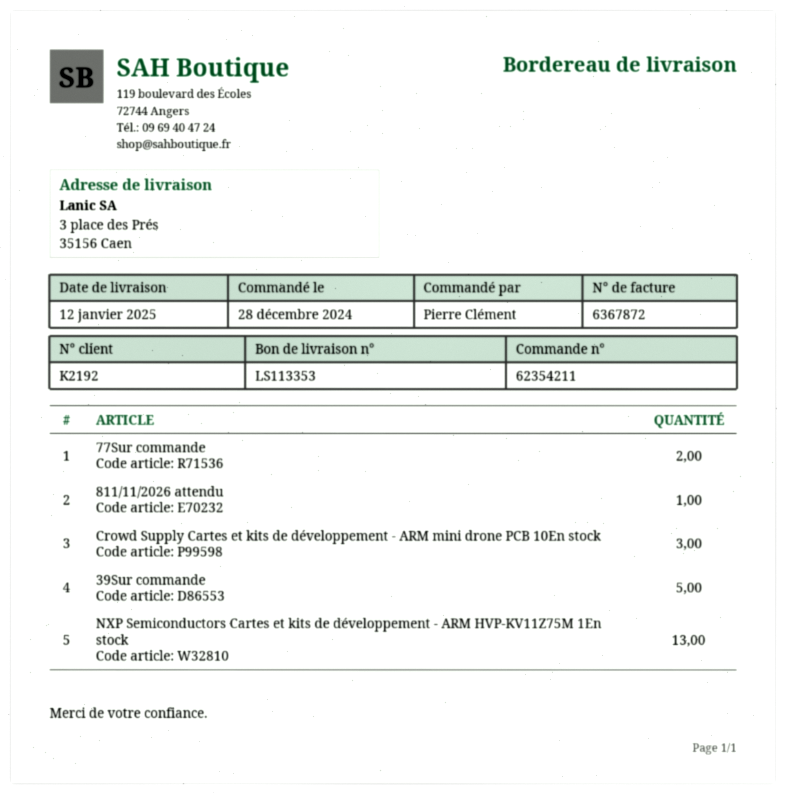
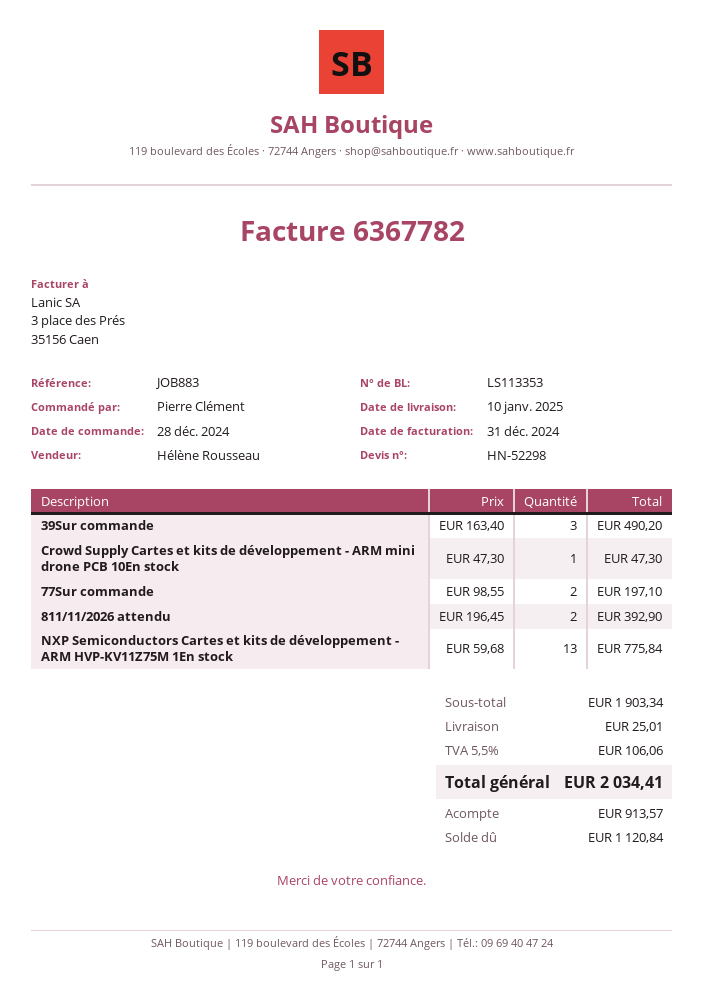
delivery date: 2025-01-12 -> 2025-01-10
invoice number: 6367872 -> 6367782
811/11/2026 attendu: 1 -> 2
Crowd Supply Cartes et kits de développement - ARM mini drone PCB 10En stock: 3 -> 1
39Sur commande: 5 -> 3

